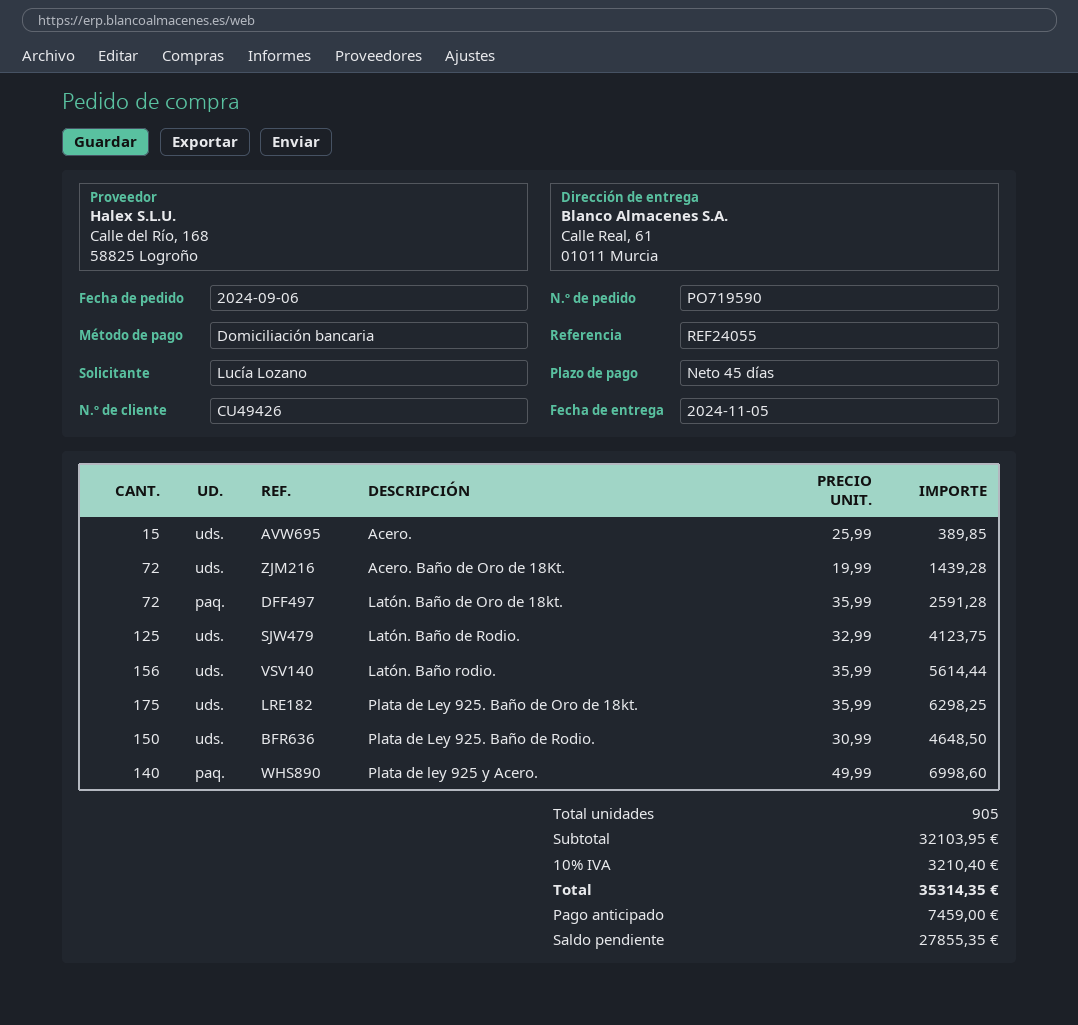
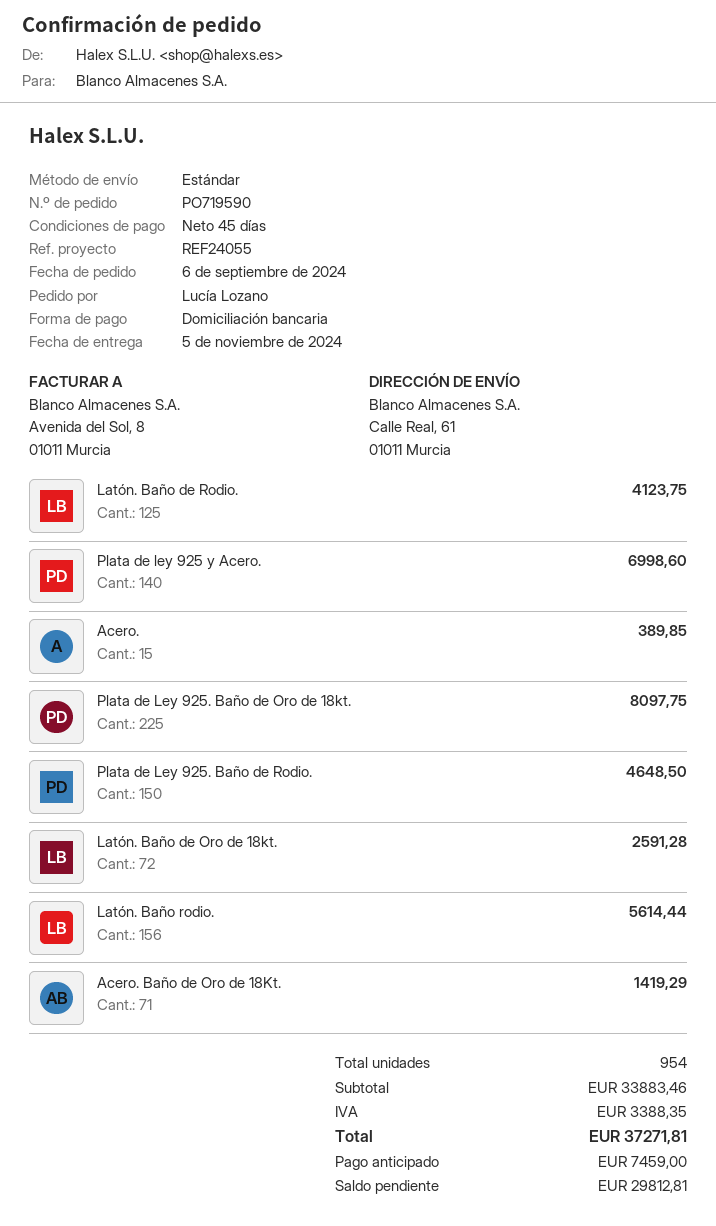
Acero. Baño de Oro de 18Kt.: 72 for 1439.28 -> 71 for 1419.29
Plata de Ley 925. Baño de Oro de 18kt.: 175 for 6298.25 -> 225 for 8097.75
total quantity: 905 -> 954
subtotal: 32103.95 -> 33883.46
tax: 3210.40 -> 3388.35
total: 35314.35 -> 37271.81
balance: 27855.35 -> 29812.81

